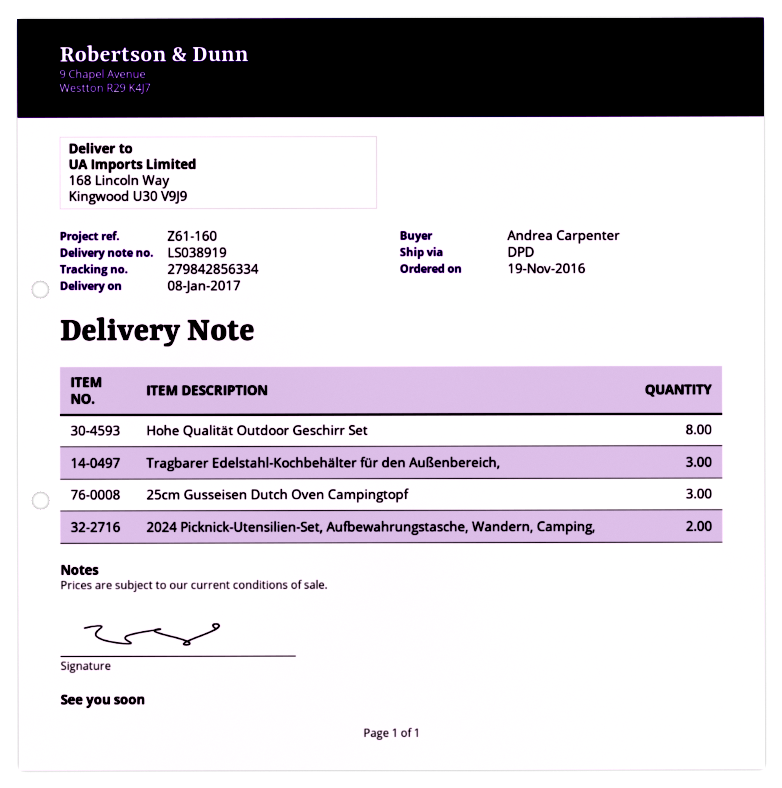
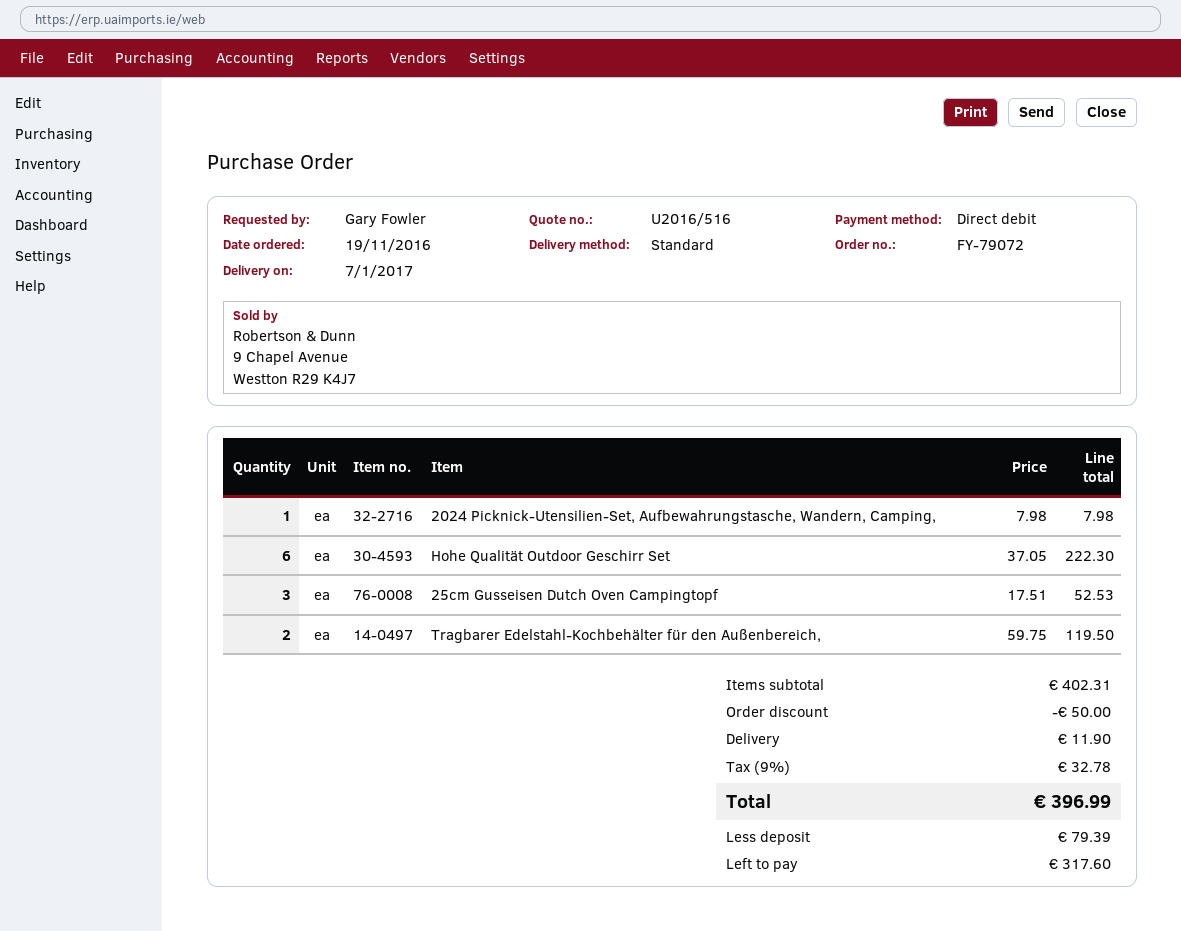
delivery date: 2017-01-08 -> 2017-01-07
ordered by: Andrea Carpenter -> Gary Fowler
shipping method: DPD -> standard
Hohe Qualität Outdoor Geschirr Set: 8 -> 6
Tragbarer Edelstahl-Kochbehälter für den Außenbereich,: 3 -> 2
2024 Picknick-Utensilien-Set, Aufbewahrungstasche, Wandern, Camping,: 2 -> 1

